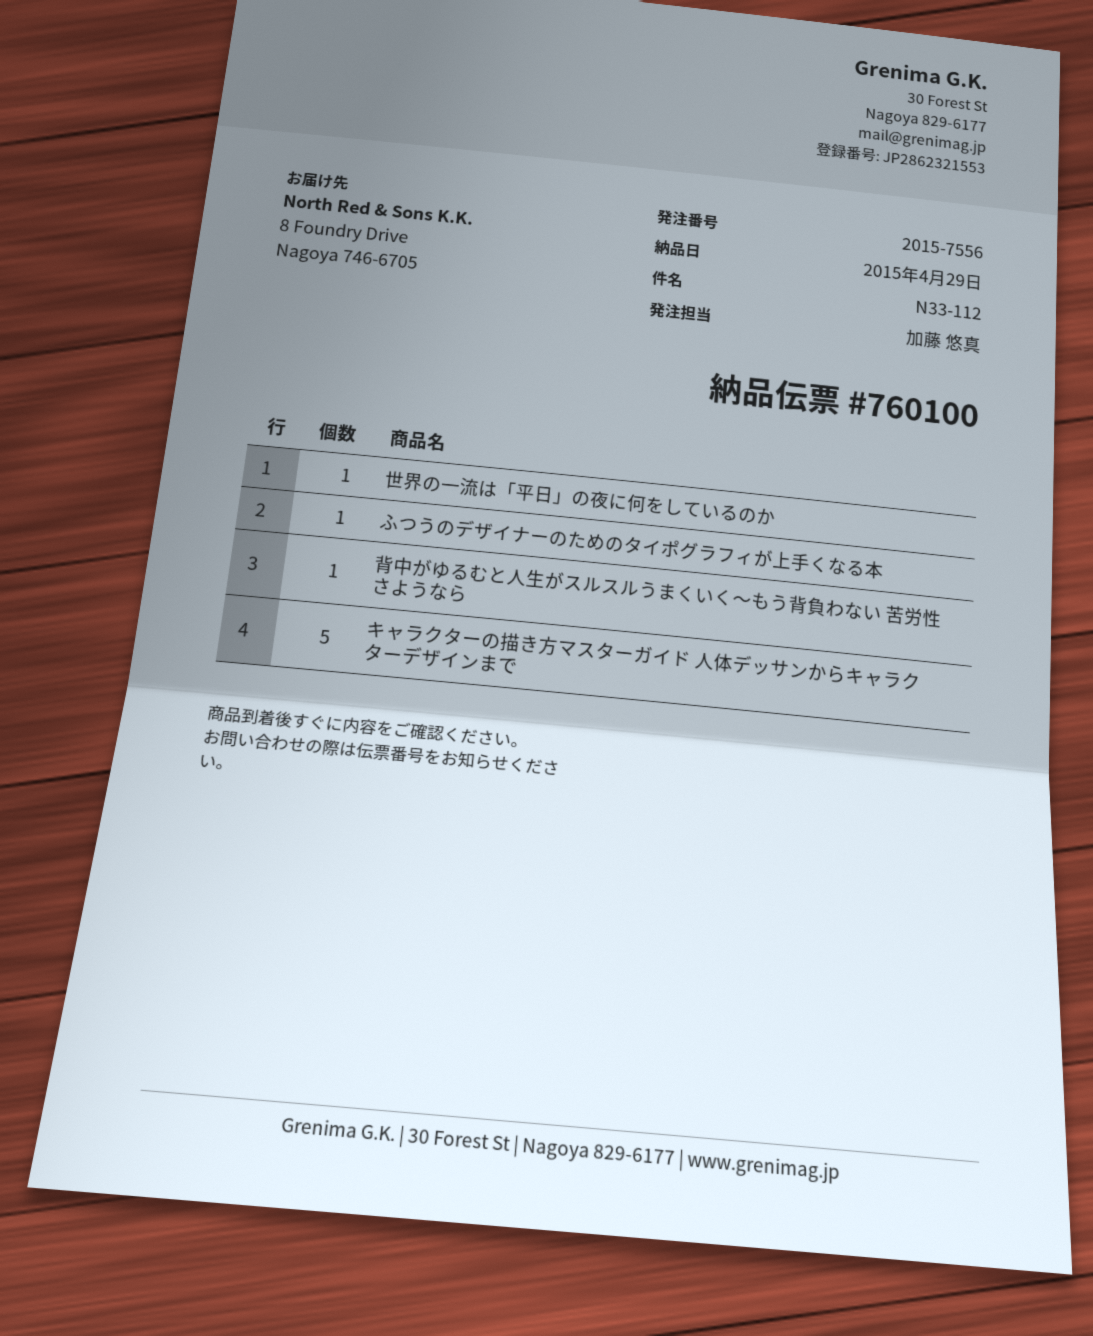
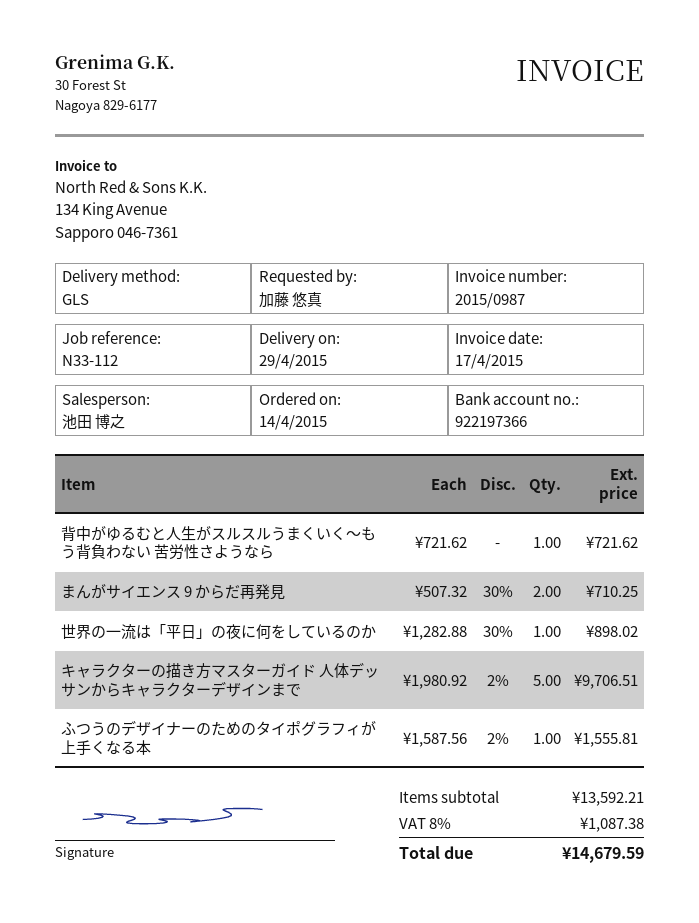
まんがサイエンス 9 からだ再発見: none -> 2

